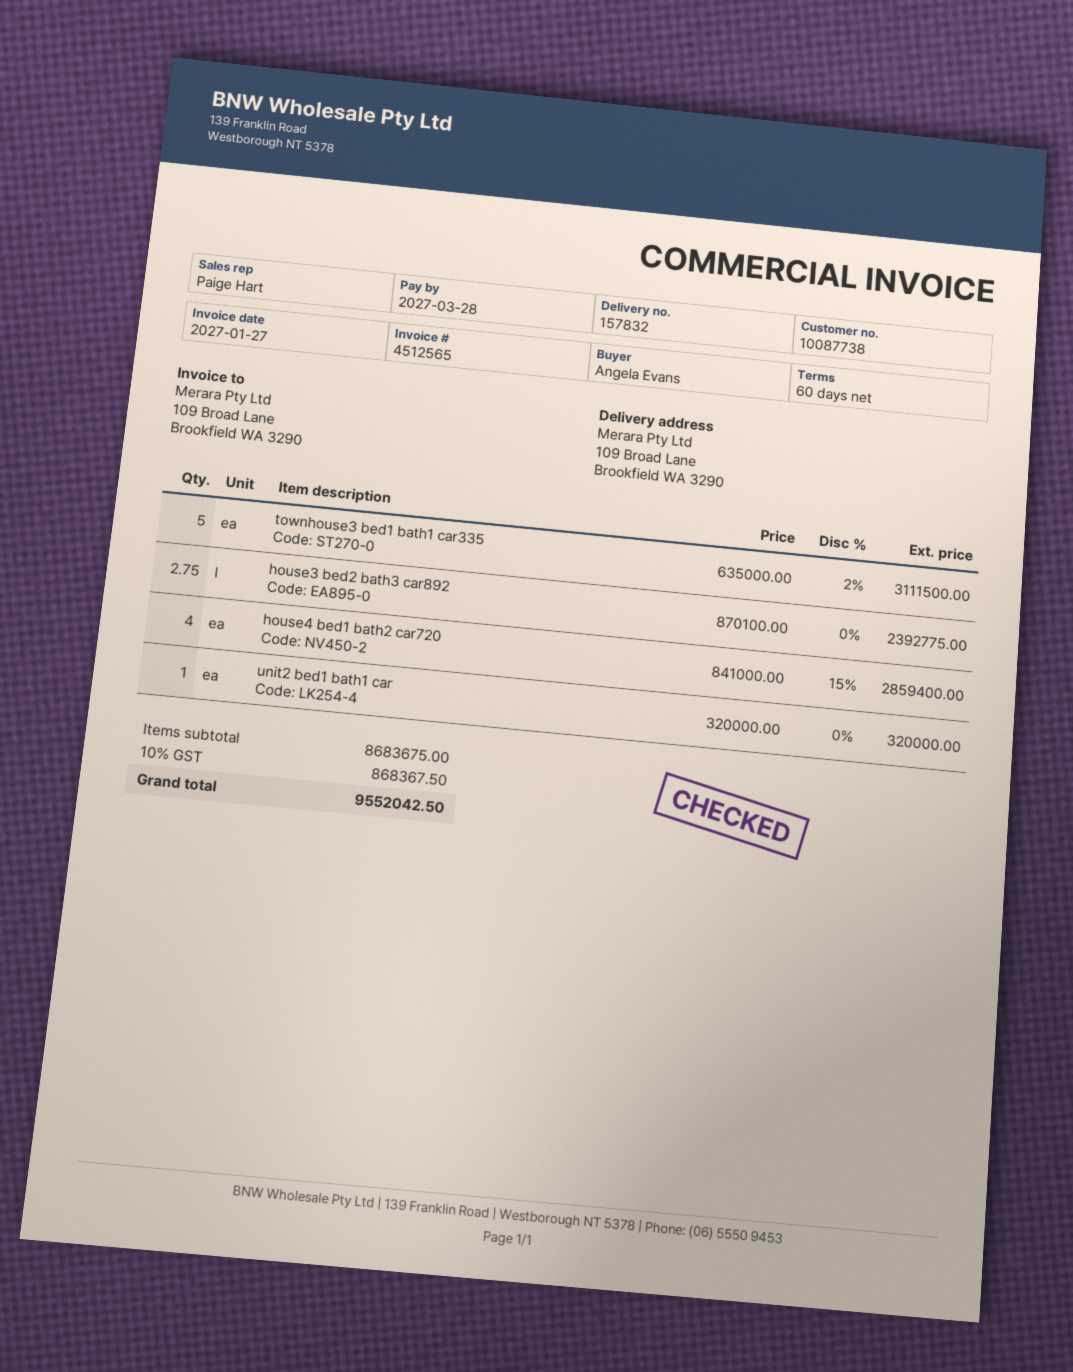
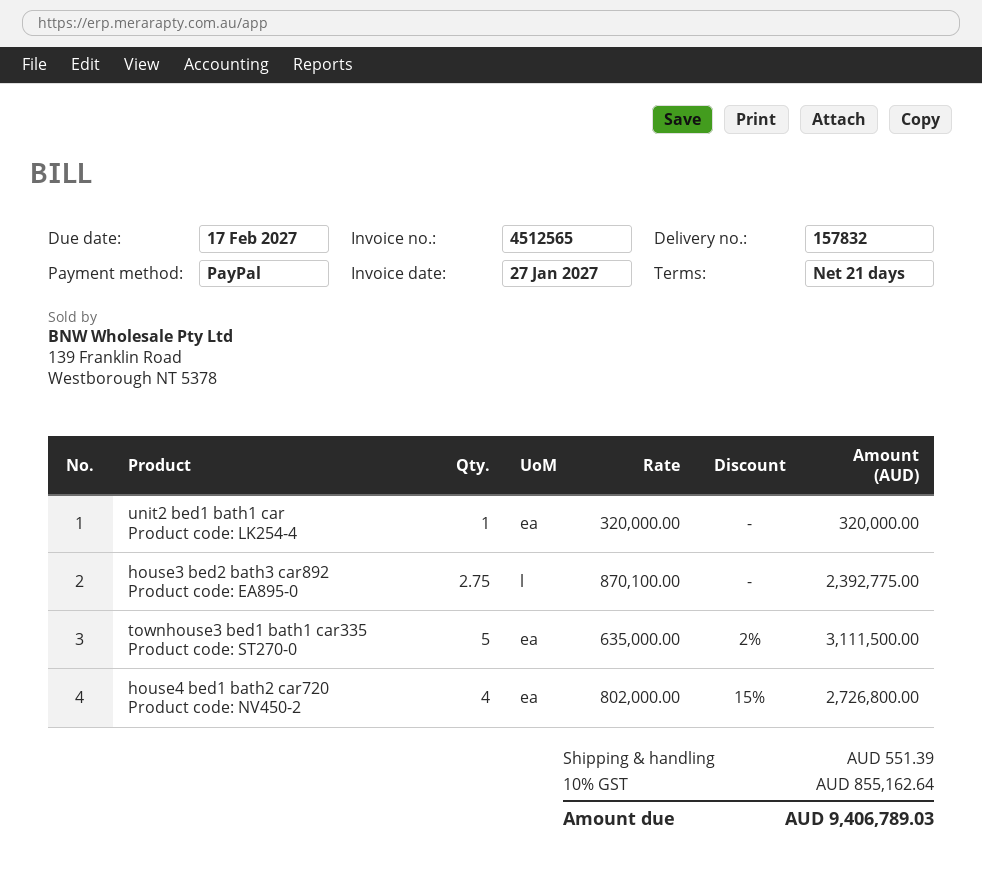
payment terms: 60 days -> 21 days
due date: 2027-03-28 -> 2027-02-17
house4 bed1 bath2 car720: 4 x 841000.00 - 15% = 2859400.00 -> 4 x 802000.00 - 15% = 2726800.00
shipping: none -> 551.39
tax: 10% = 868367.50 -> 10% = 855162.64
total: 9552042.50 -> 9406789.03

